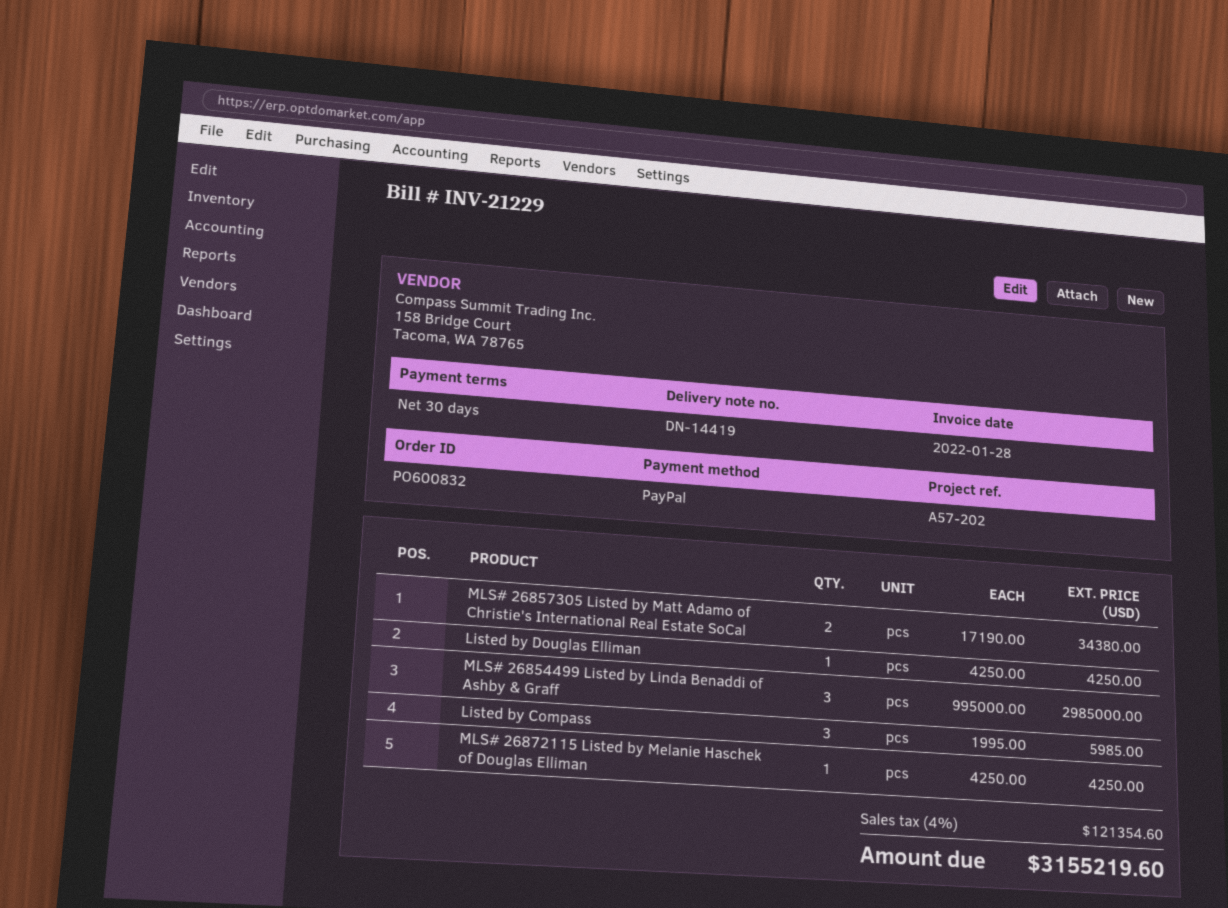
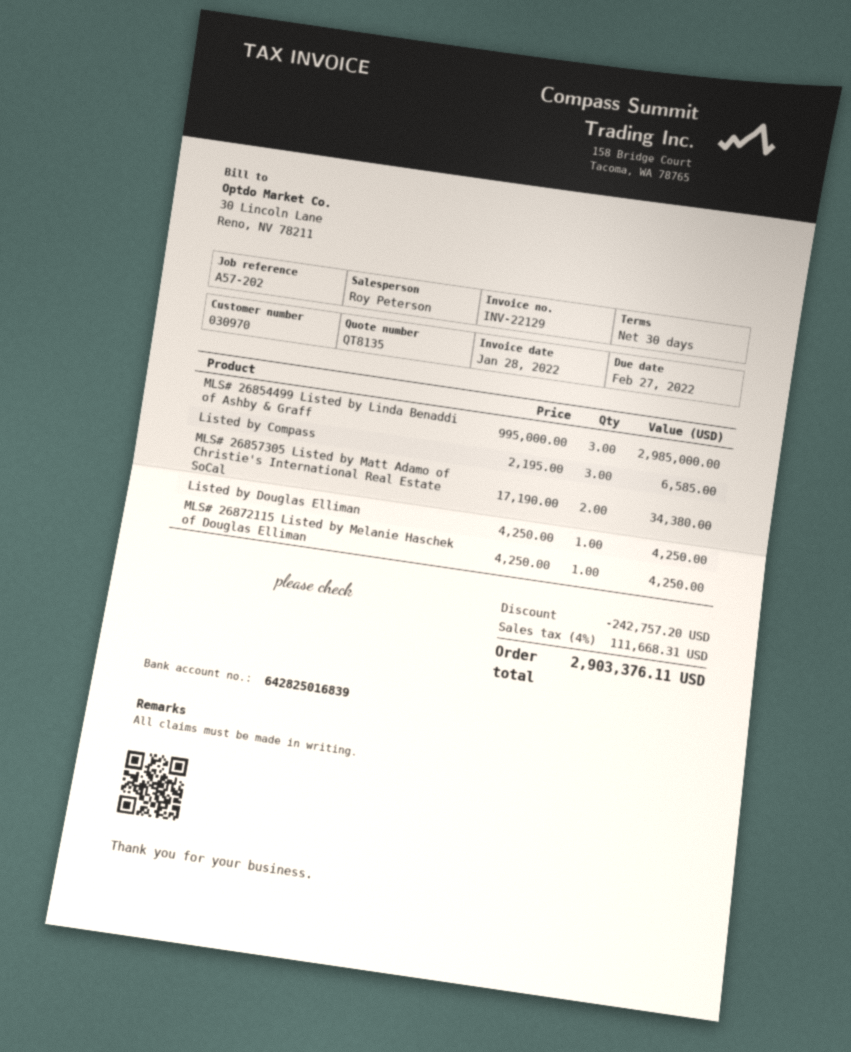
invoice number: INV-21229 -> INV-22129
Listed by Compass: 3 x 1995.00 = 5985.00 -> 3 x 2195.00 = 6585.00
discount: none -> 242757.20
tax: 4% = 121354.60 -> 4% = 111668.31
total: 3155219.60 -> 2903376.11

